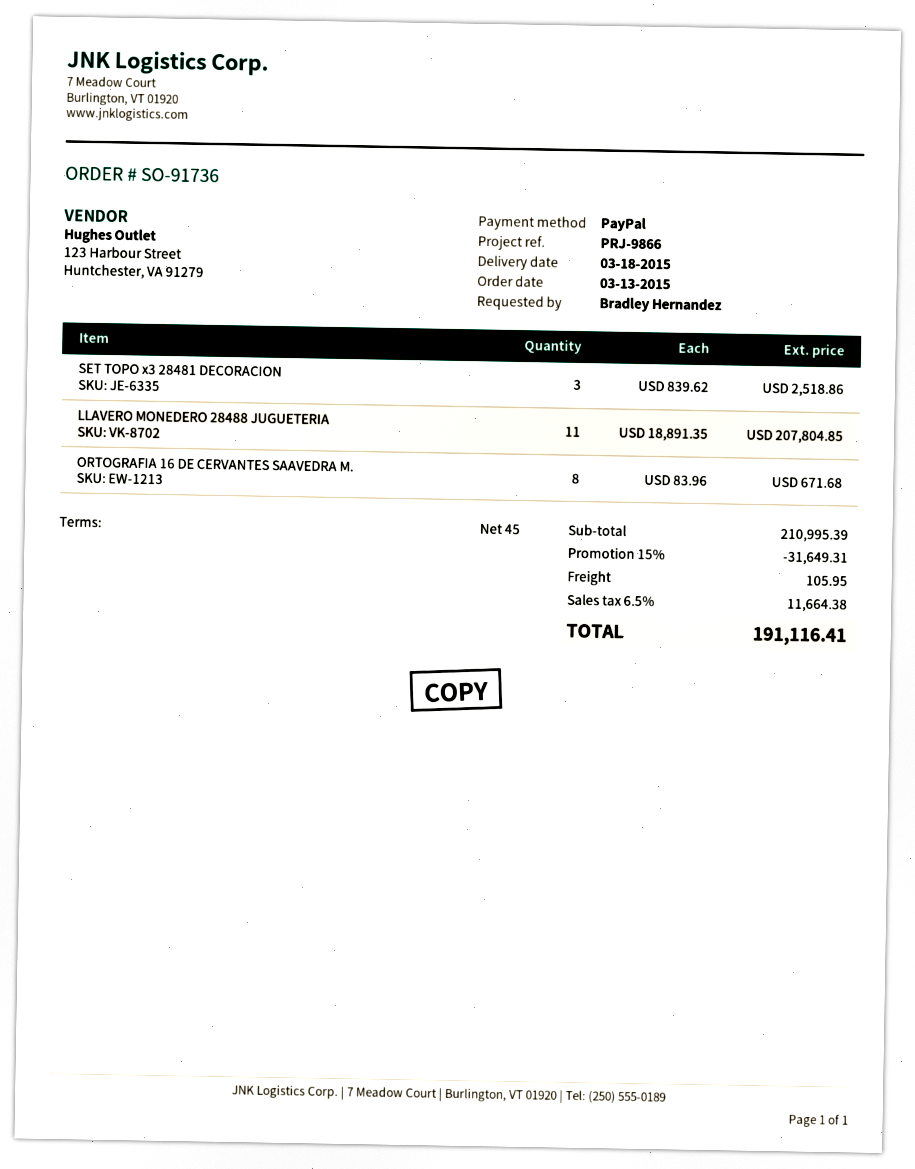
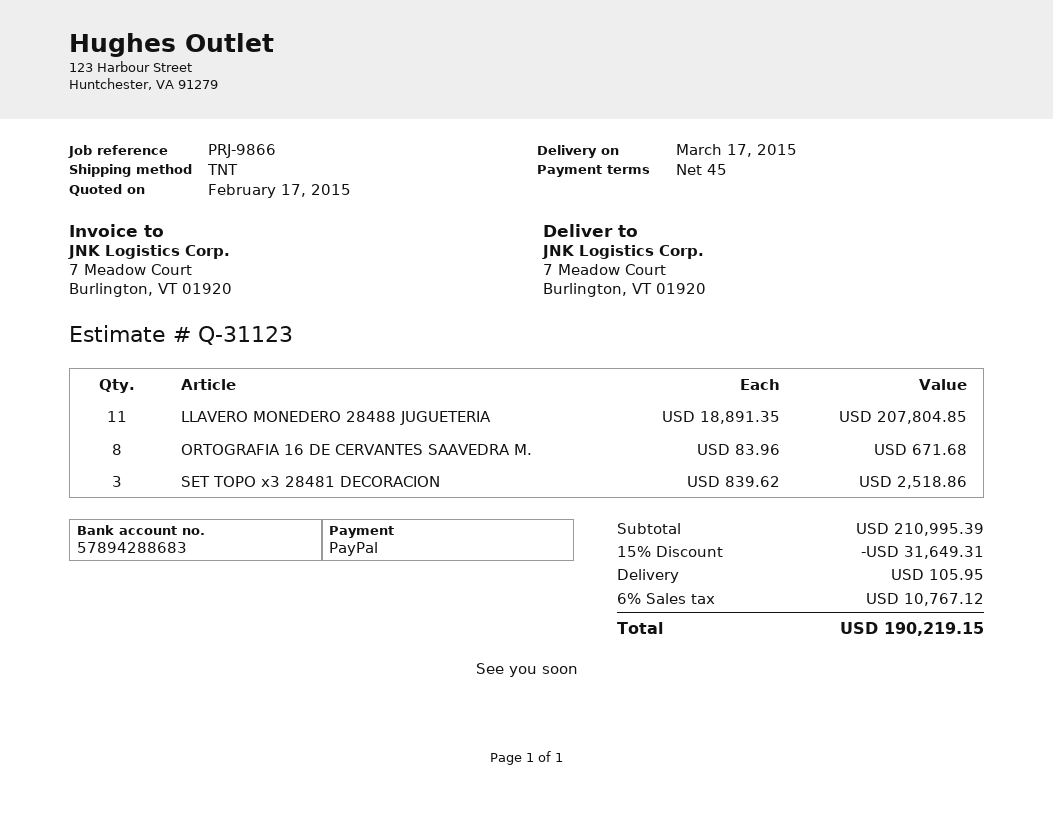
delivery date: 2015-03-18 -> 2015-03-17
tax: 6.5% = 11664.38 -> 6% = 10767.12
total: 191116.41 -> 190219.15

